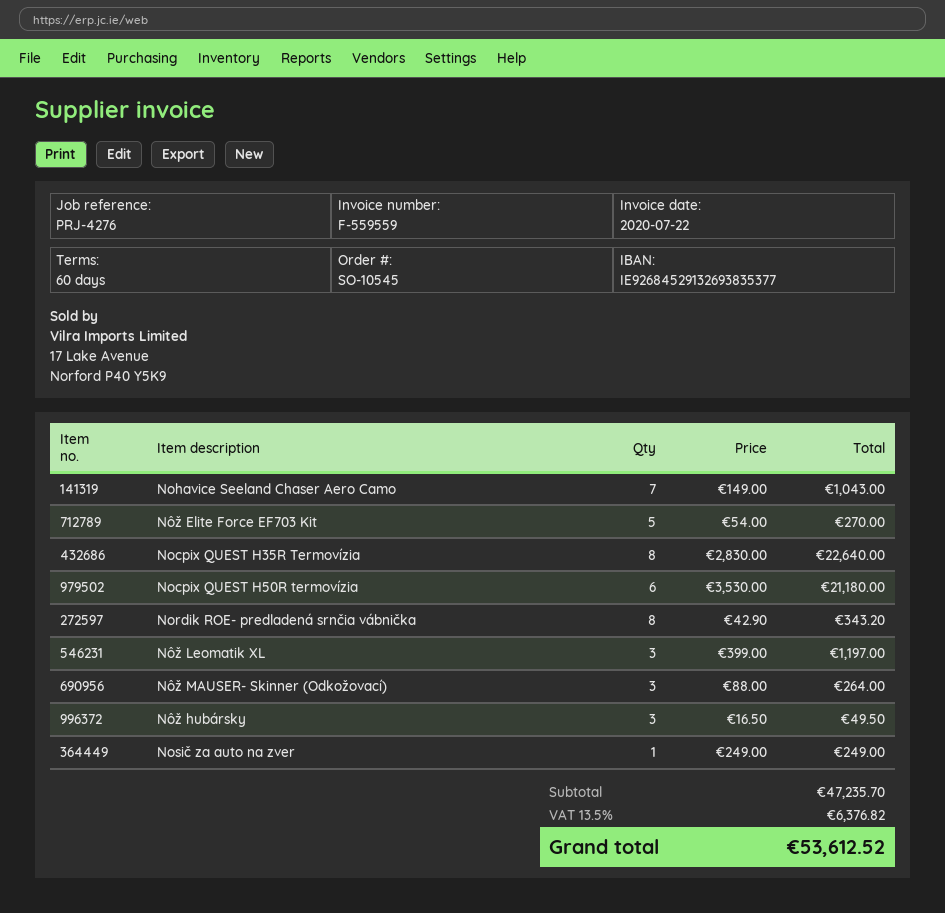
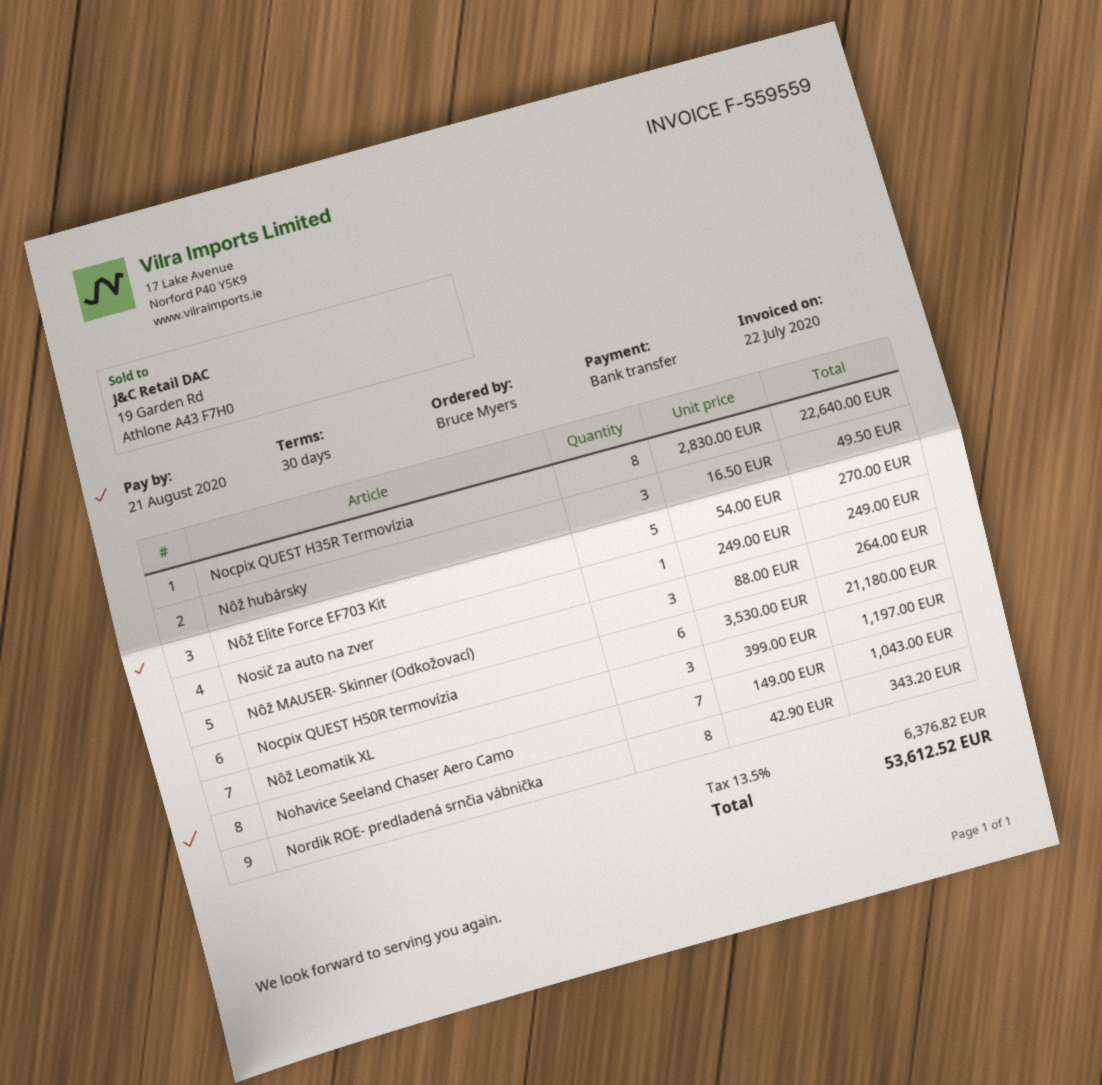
payment terms: 60 days -> 30 days

